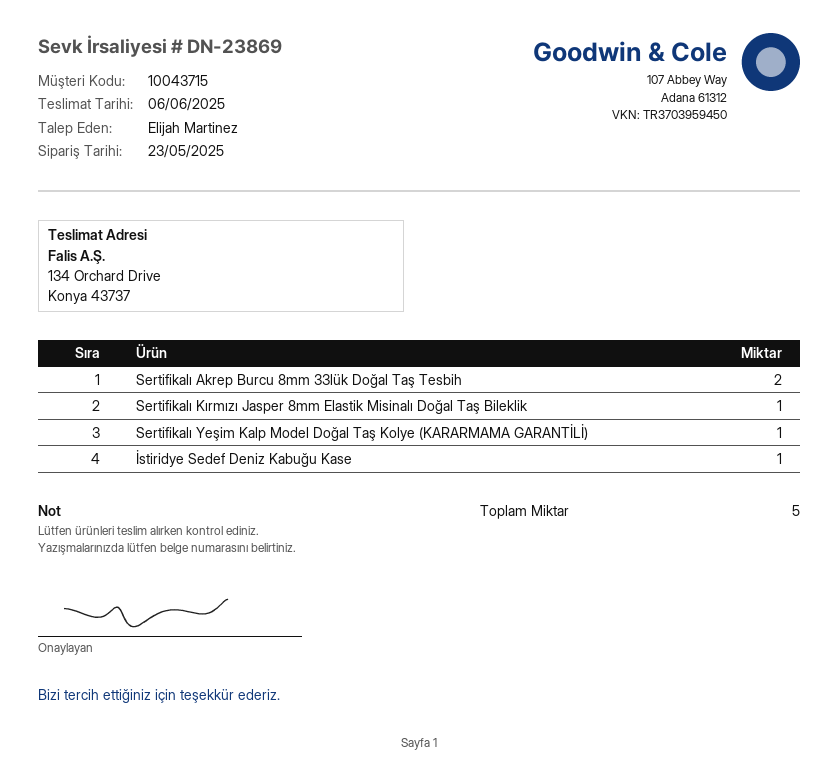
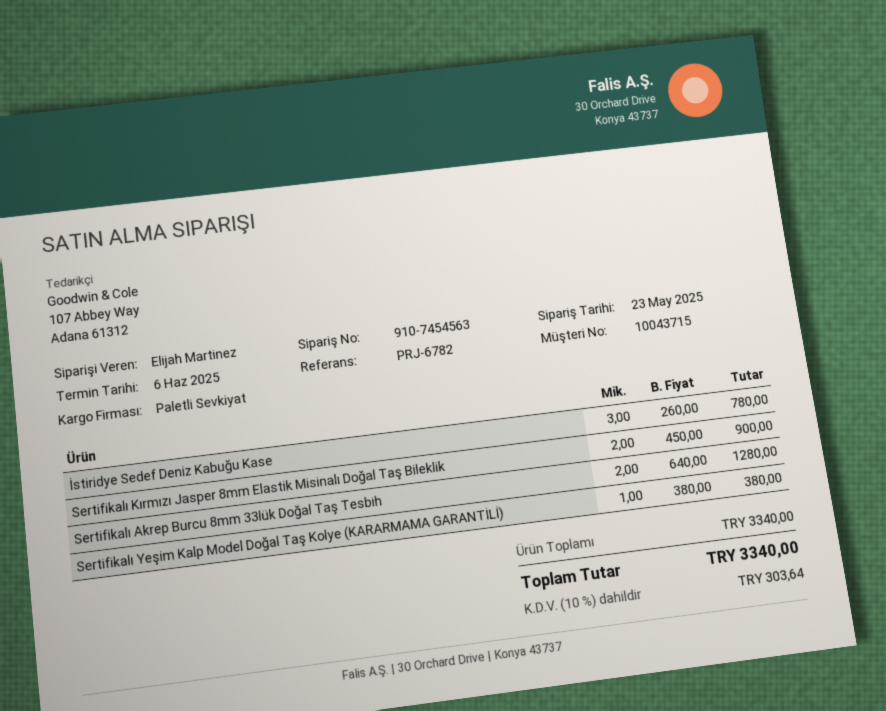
Sertifikalı Kırmızı Jasper 8mm Elastik Misinalı Doğal Taş Bileklik: 1 -> 2
İstiridye Sedef Deniz Kabuğu Kase: 1 -> 3

